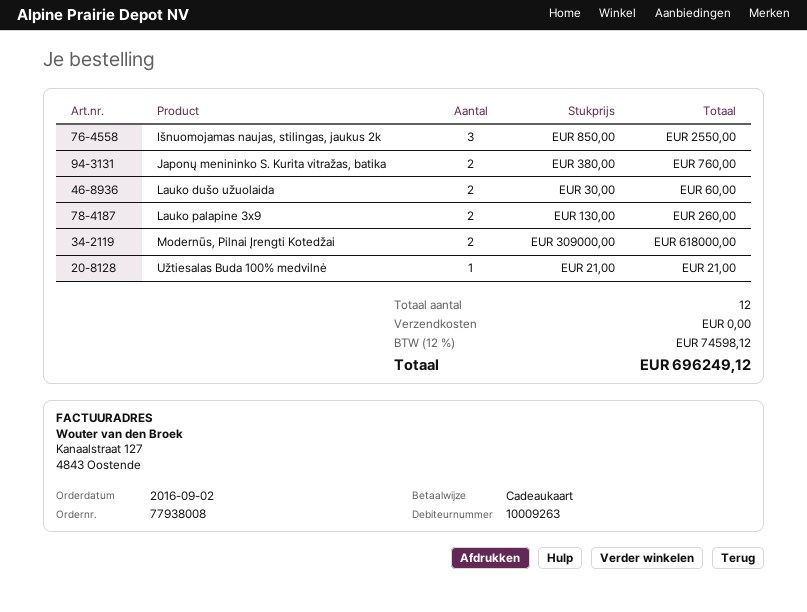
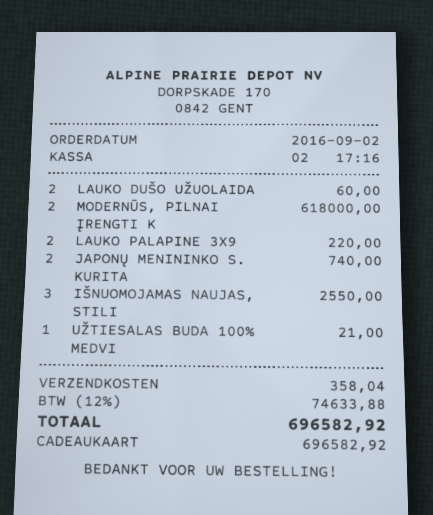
Japonų menininko S. Kurita vitražas, batika: 2 for 760.00 -> 2 for 740.00
Lauko palapine 3x9: 2 for 260.00 -> 2 for 220.00
shipping: 0.00 -> 358.04
tax: 12% = 74598.12 -> 12% = 74633.88
total: 696249.12 -> 696582.92

